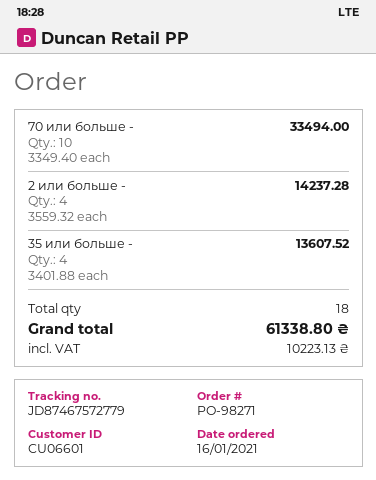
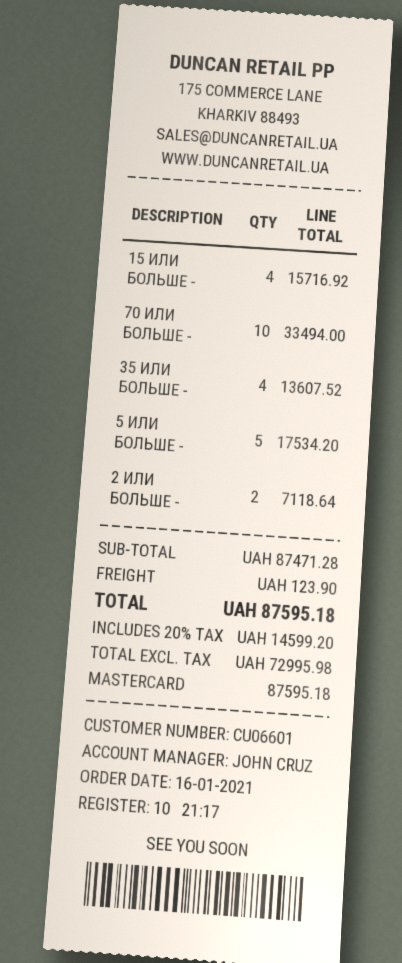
2 или больше -: 4 for 14237.28 -> 2 for 7118.64
15 ИЛИ БОЛЬШЕ -: none -> 4 for 15716.92
5 ИЛИ БОЛЬШЕ -: none -> 5 for 17534.20
shipping: none -> 123.90
tax: 10223.13 -> 14599.20
total: 61338.80 -> 87595.18

